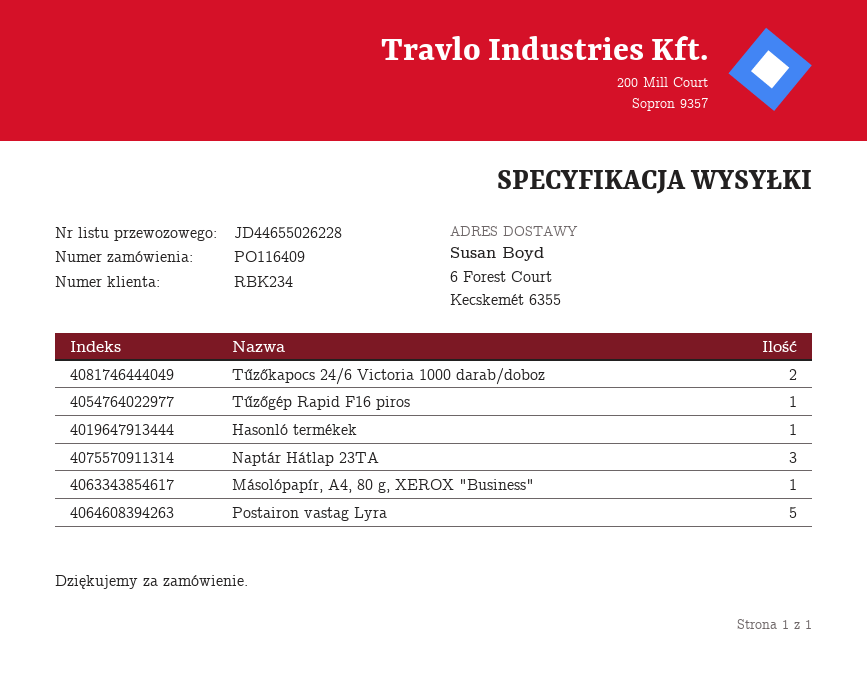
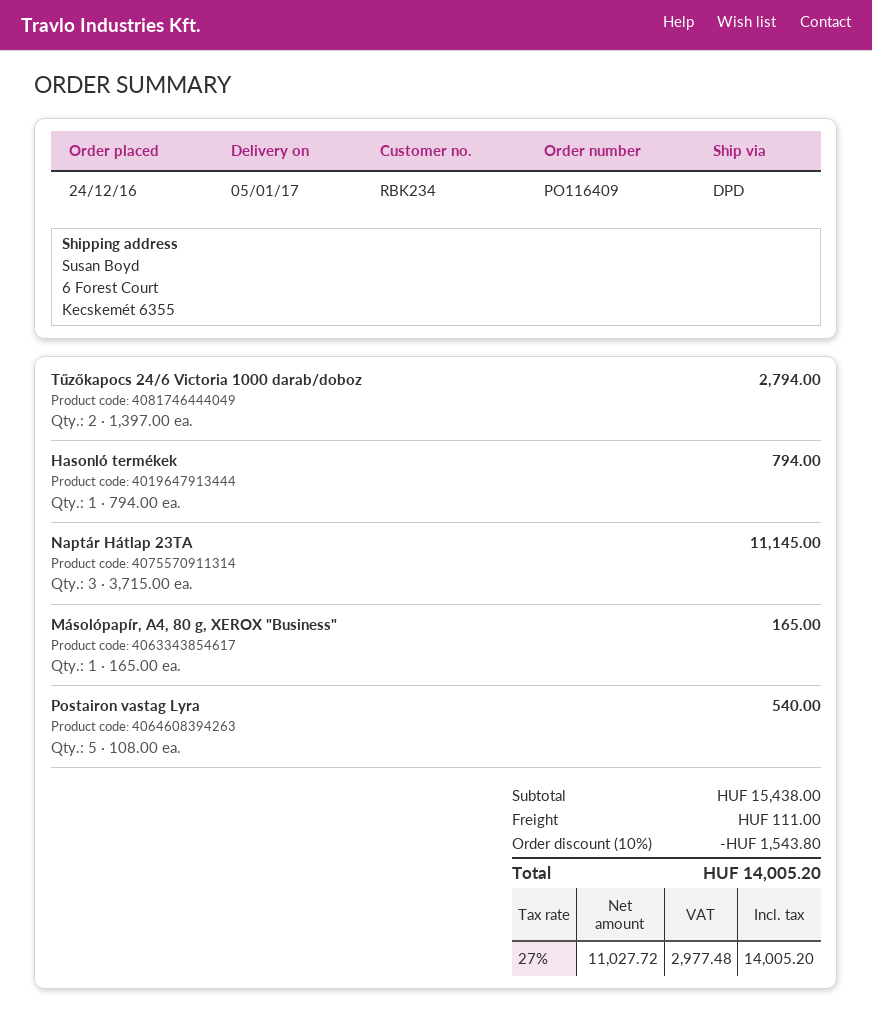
Tűzőgép Rapid F16 piros: 1 -> none

